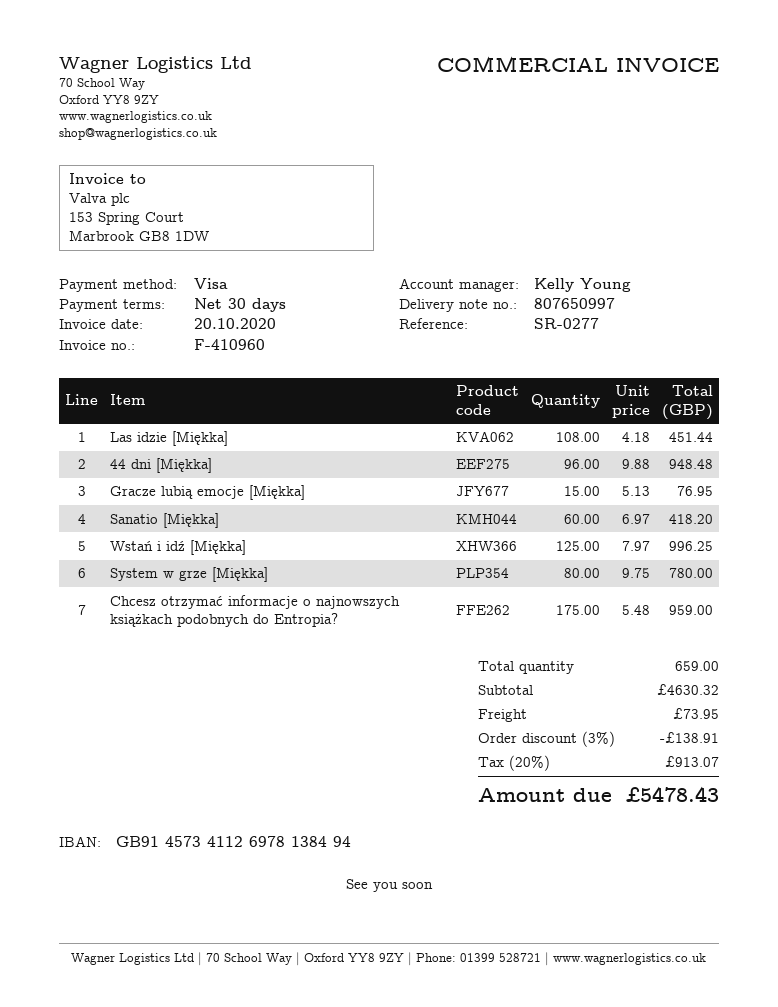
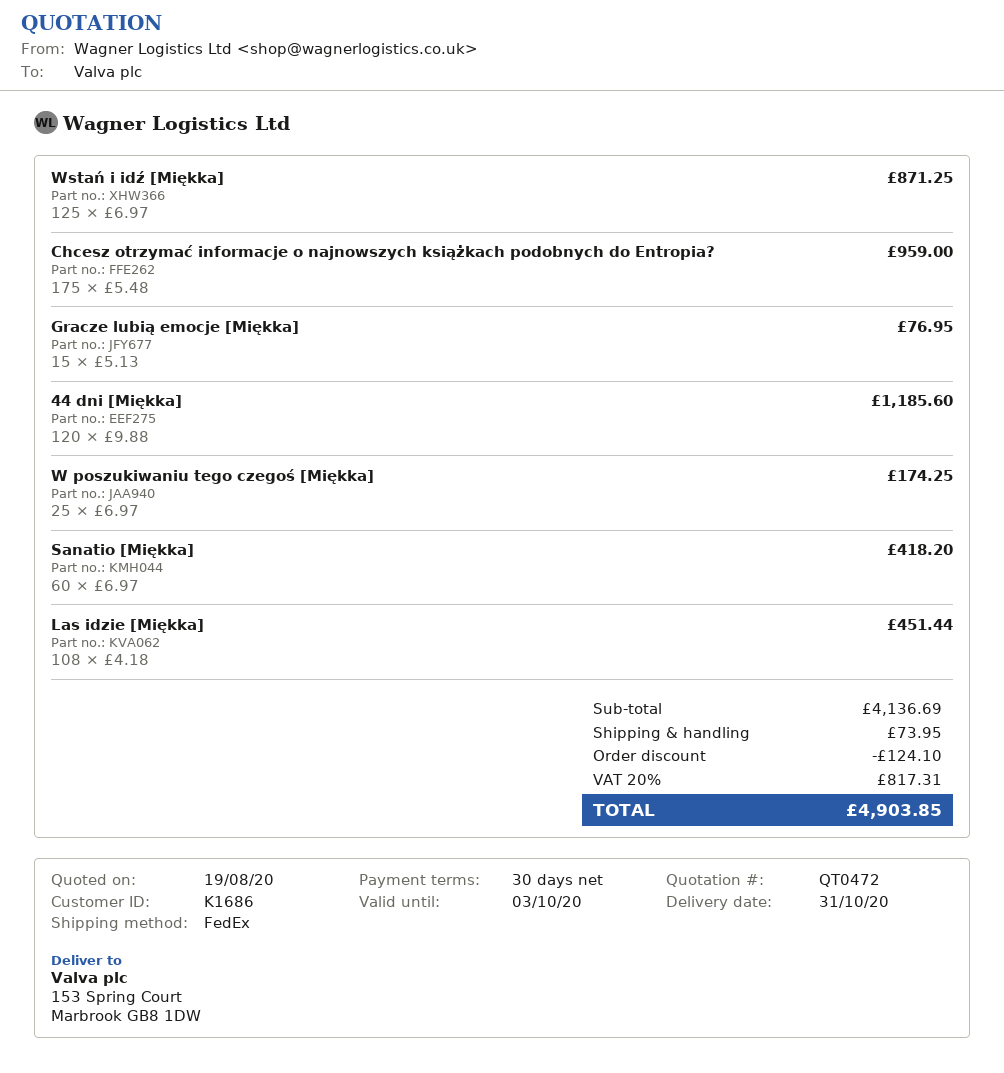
44 dni [Miękka]: 96 x 9.88 = 948.48 -> 120 x 9.88 = 1185.60
Wstań i idź [Miękka]: 125 x 7.97 = 996.25 -> 125 x 6.97 = 871.25
System w grze [Miękka]: 80 x 9.75 = 780.00 -> none
W poszukiwaniu tego czegoś [Miękka]: none -> 25 x 6.97 = 174.25
subtotal: 4630.32 -> 4136.69
discount: 138.91 -> 124.10
tax: 20% = 913.07 -> 20% = 817.31
total: 5478.43 -> 4903.85

